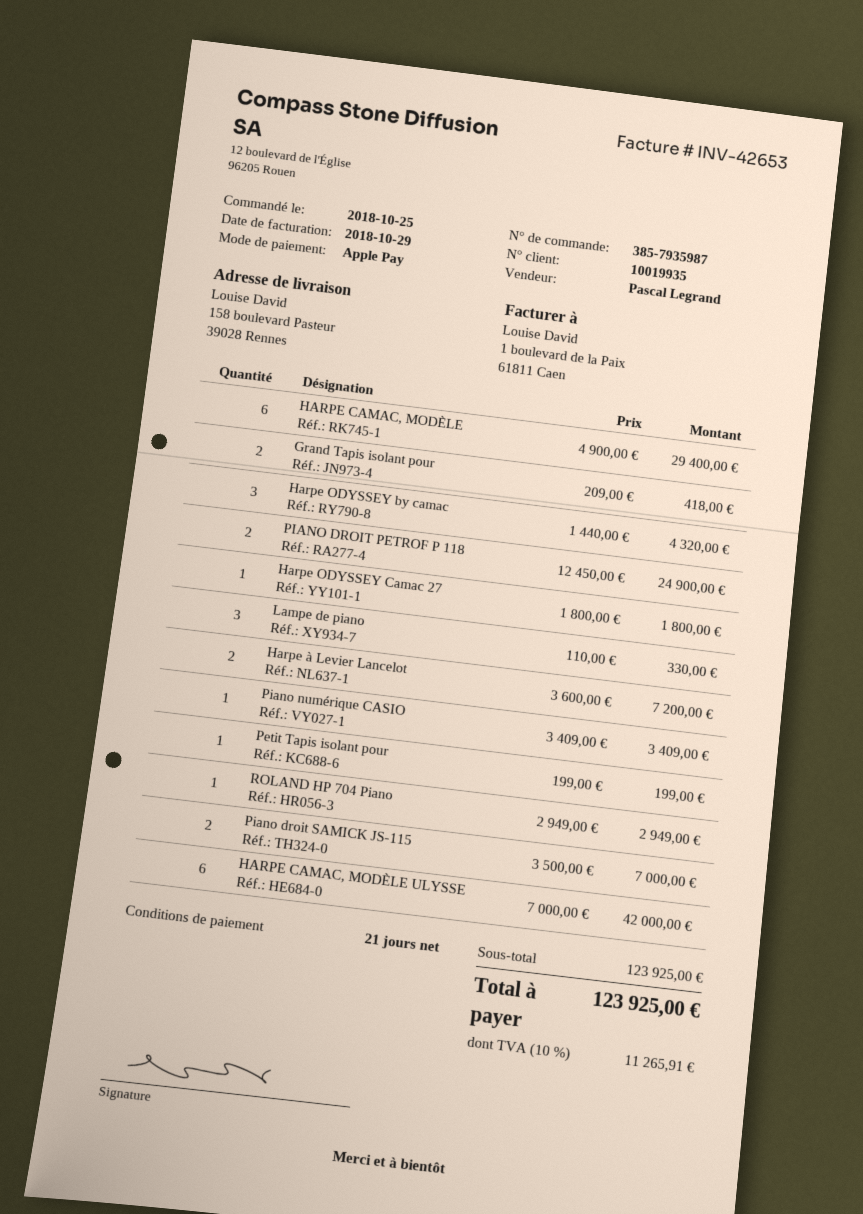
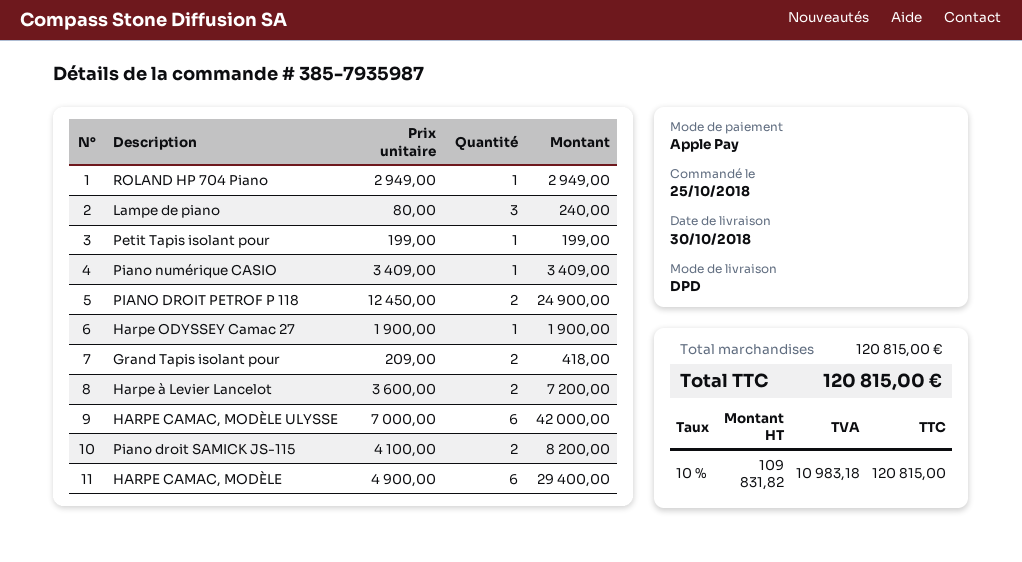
Harpe ODYSSEY by camac: 3 x 1440.00 = 4320.00 -> none
Harpe ODYSSEY Camac 27: 1 x 1800.00 = 1800.00 -> 1 x 1900.00 = 1900.00
Lampe de piano: 3 x 110.00 = 330.00 -> 3 x 80.00 = 240.00
Piano droit SAMICK JS-115: 2 x 3500.00 = 7000.00 -> 2 x 4100.00 = 8200.00
subtotal: 123925.00 -> 120815.00
tax: 10% = 11265.91 -> 10% = 10983.18
total: 123925.00 -> 120815.00

